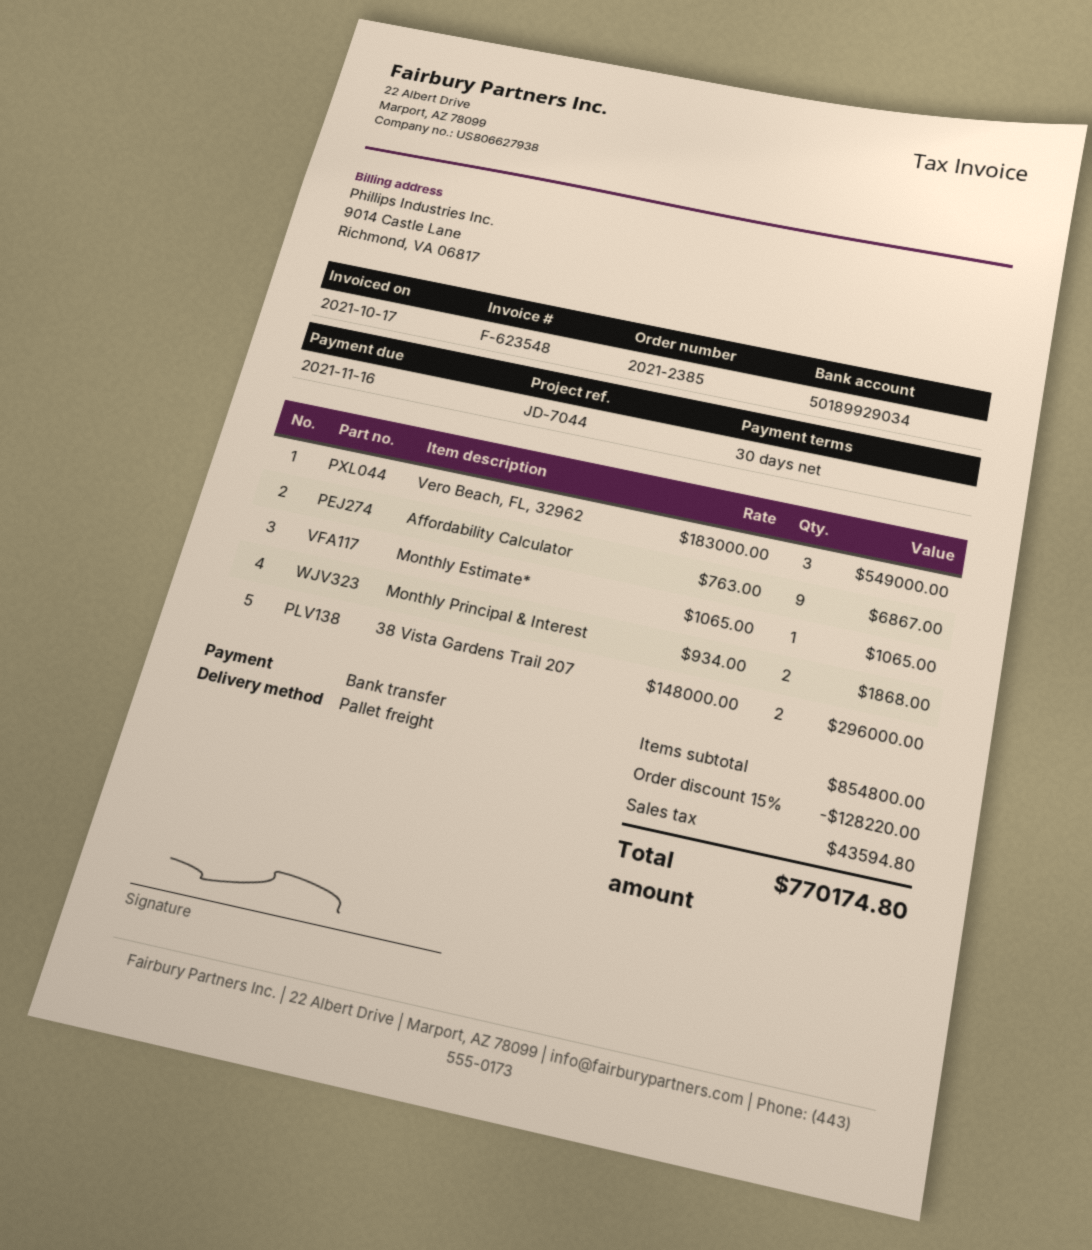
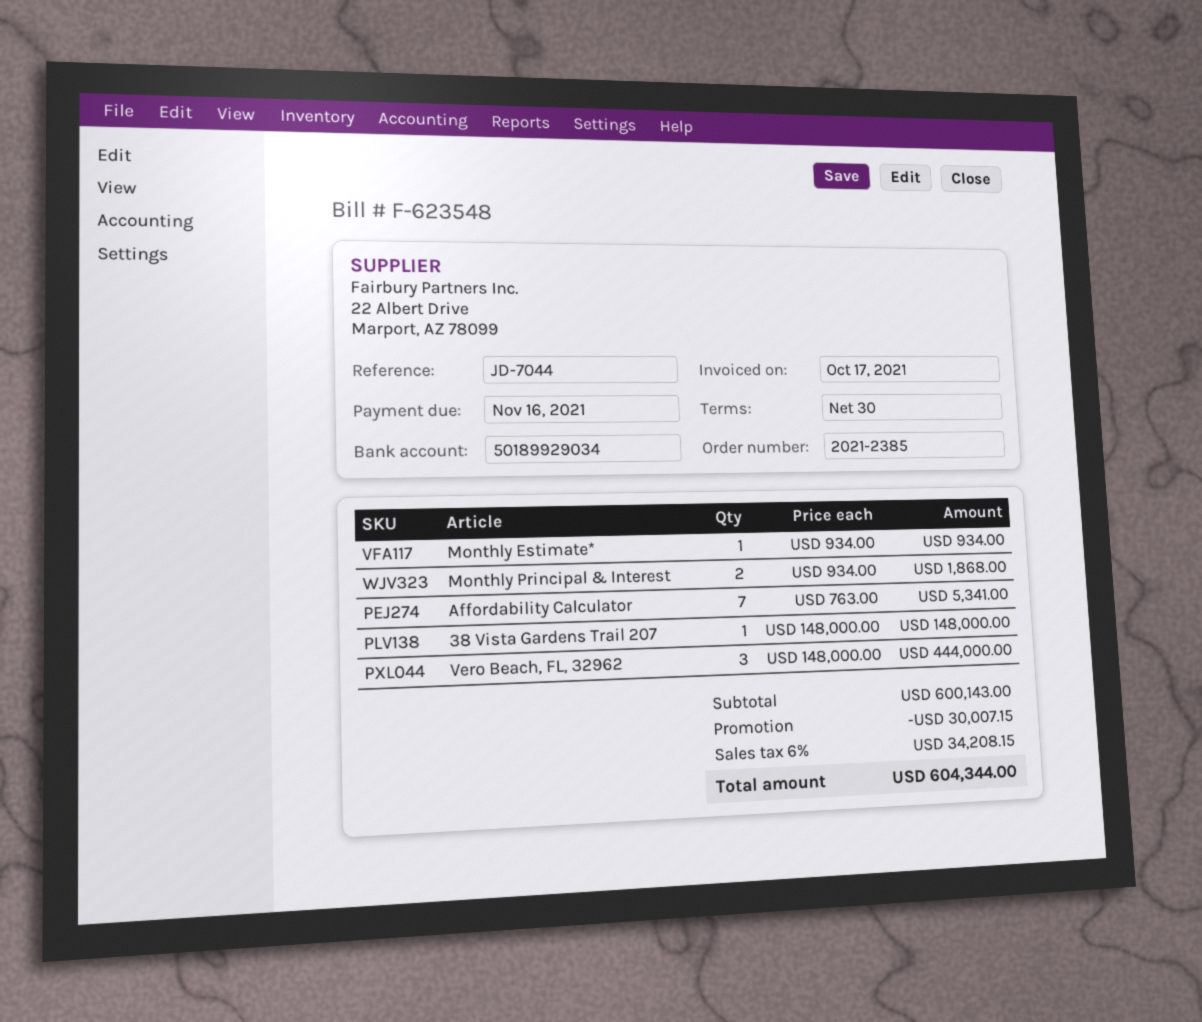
Vero Beach, FL, 32962: 3 x 183000.00 = 549000.00 -> 3 x 148000.00 = 444000.00
Affordability Calculator: 9 x 763.00 = 6867.00 -> 7 x 763.00 = 5341.00
Monthly Estimate*: 1 x 1065.00 = 1065.00 -> 1 x 934.00 = 934.00
38 Vista Gardens Trail 207: 2 x 148000.00 = 296000.00 -> 1 x 148000.00 = 148000.00
subtotal: 854800.00 -> 600143.00
discount: 128220.00 -> 30007.15
tax: 43594.80 -> 34208.15
total: 770174.80 -> 604344.00

